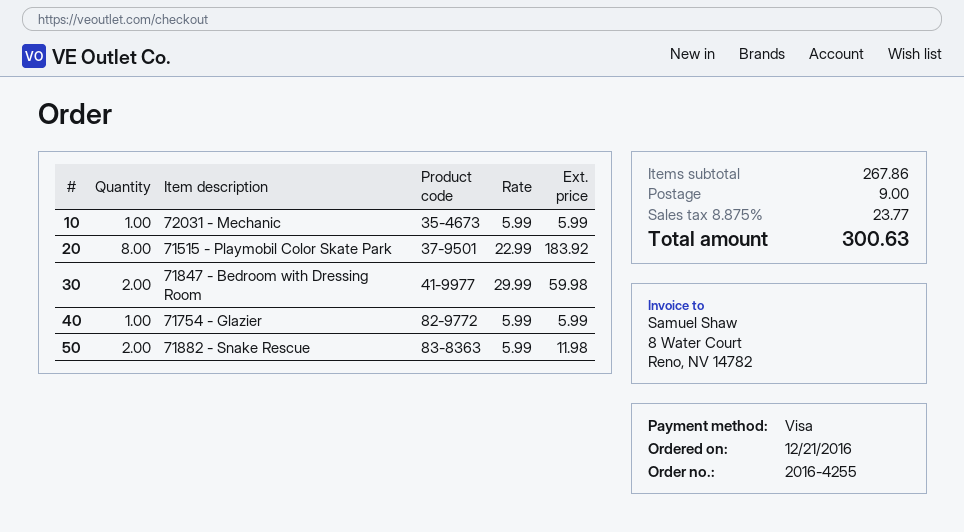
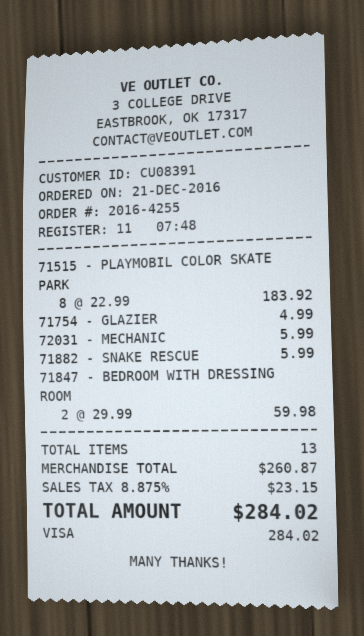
71754 - Glazier: 1 x 5.99 = 5.99 -> 1 x 4.99 = 4.99
71882 - Snake Rescue: 2 x 5.99 = 11.98 -> 1 x 5.99 = 5.99
subtotal: 267.86 -> 260.87
shipping: 9.00 -> none
tax: 8.875% = 23.77 -> 8.875% = 23.15
total: 300.63 -> 284.02

